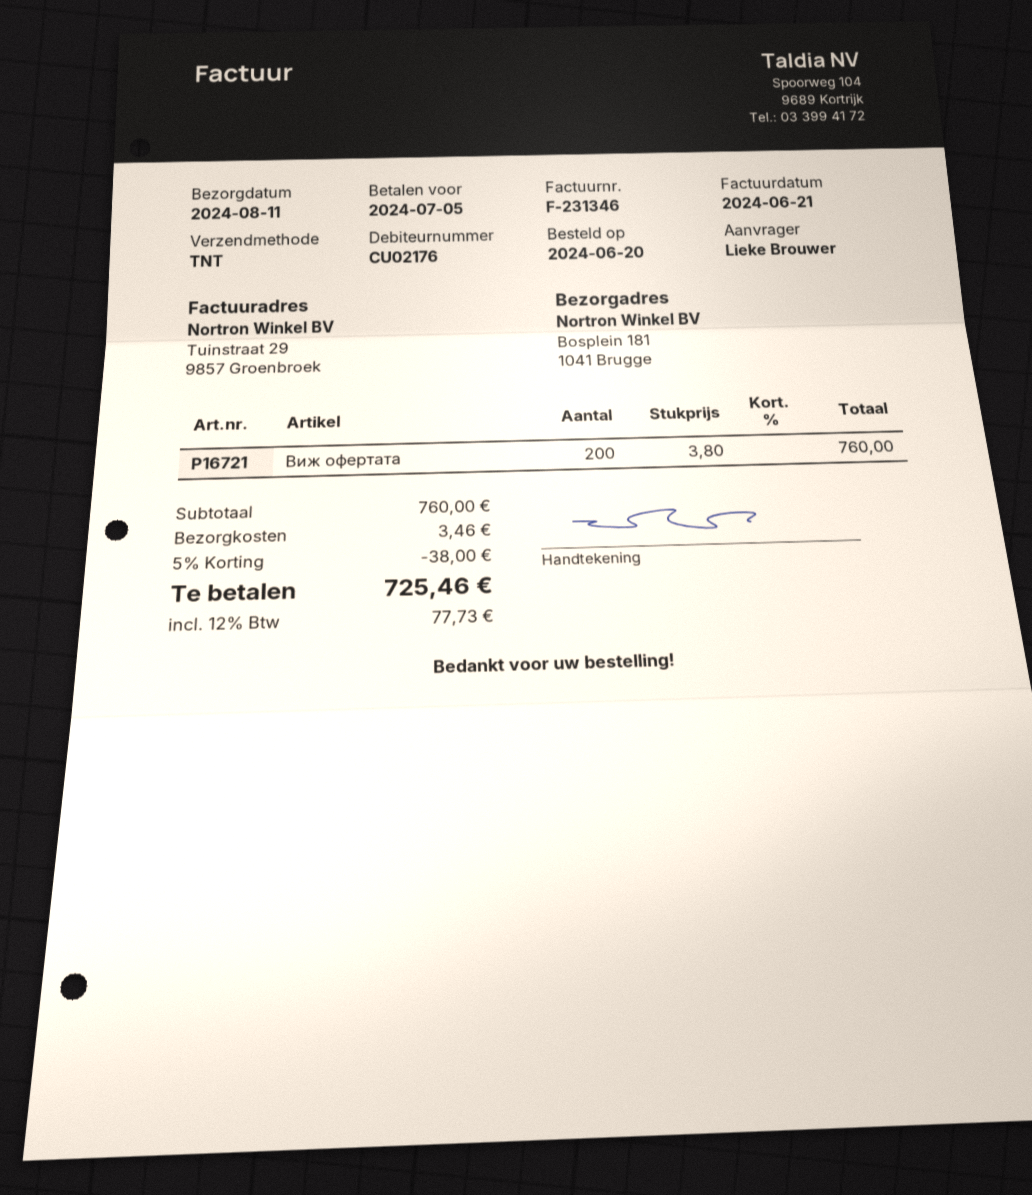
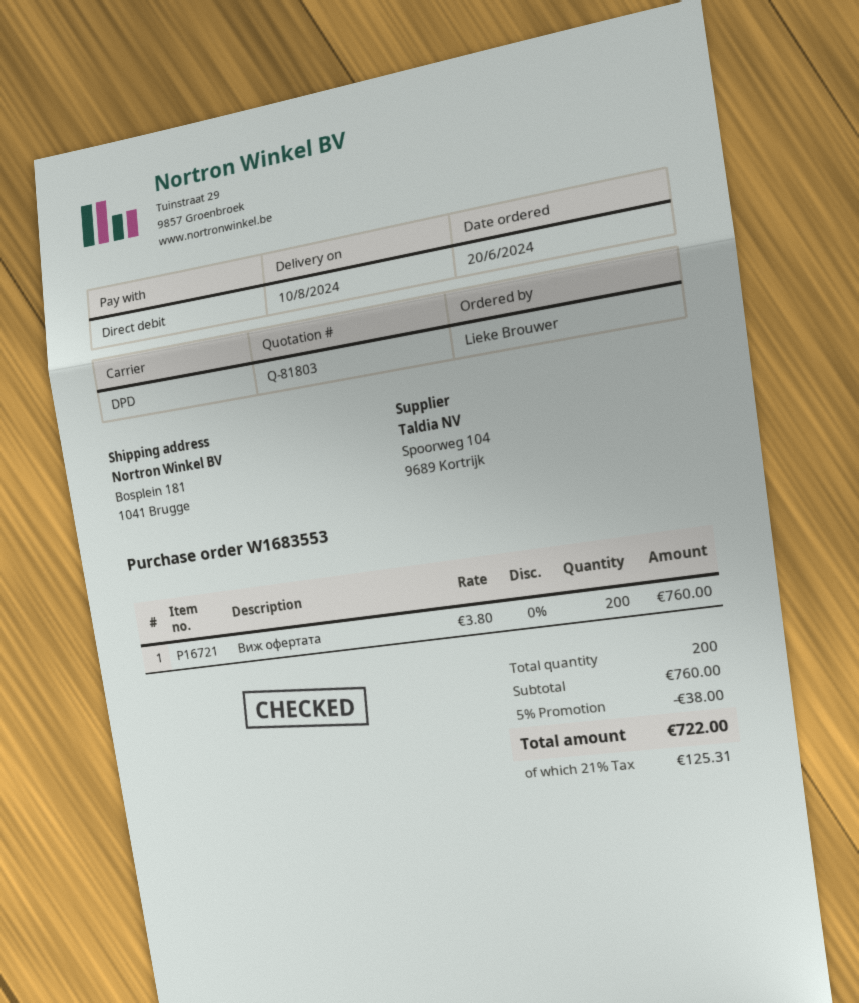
delivery date: 2024-08-11 -> 2024-08-10
shipping method: TNT -> DPD
shipping: 3.46 -> none
tax: 12% = 77.73 -> 21% = 125.31
total: 725.46 -> 722.00

